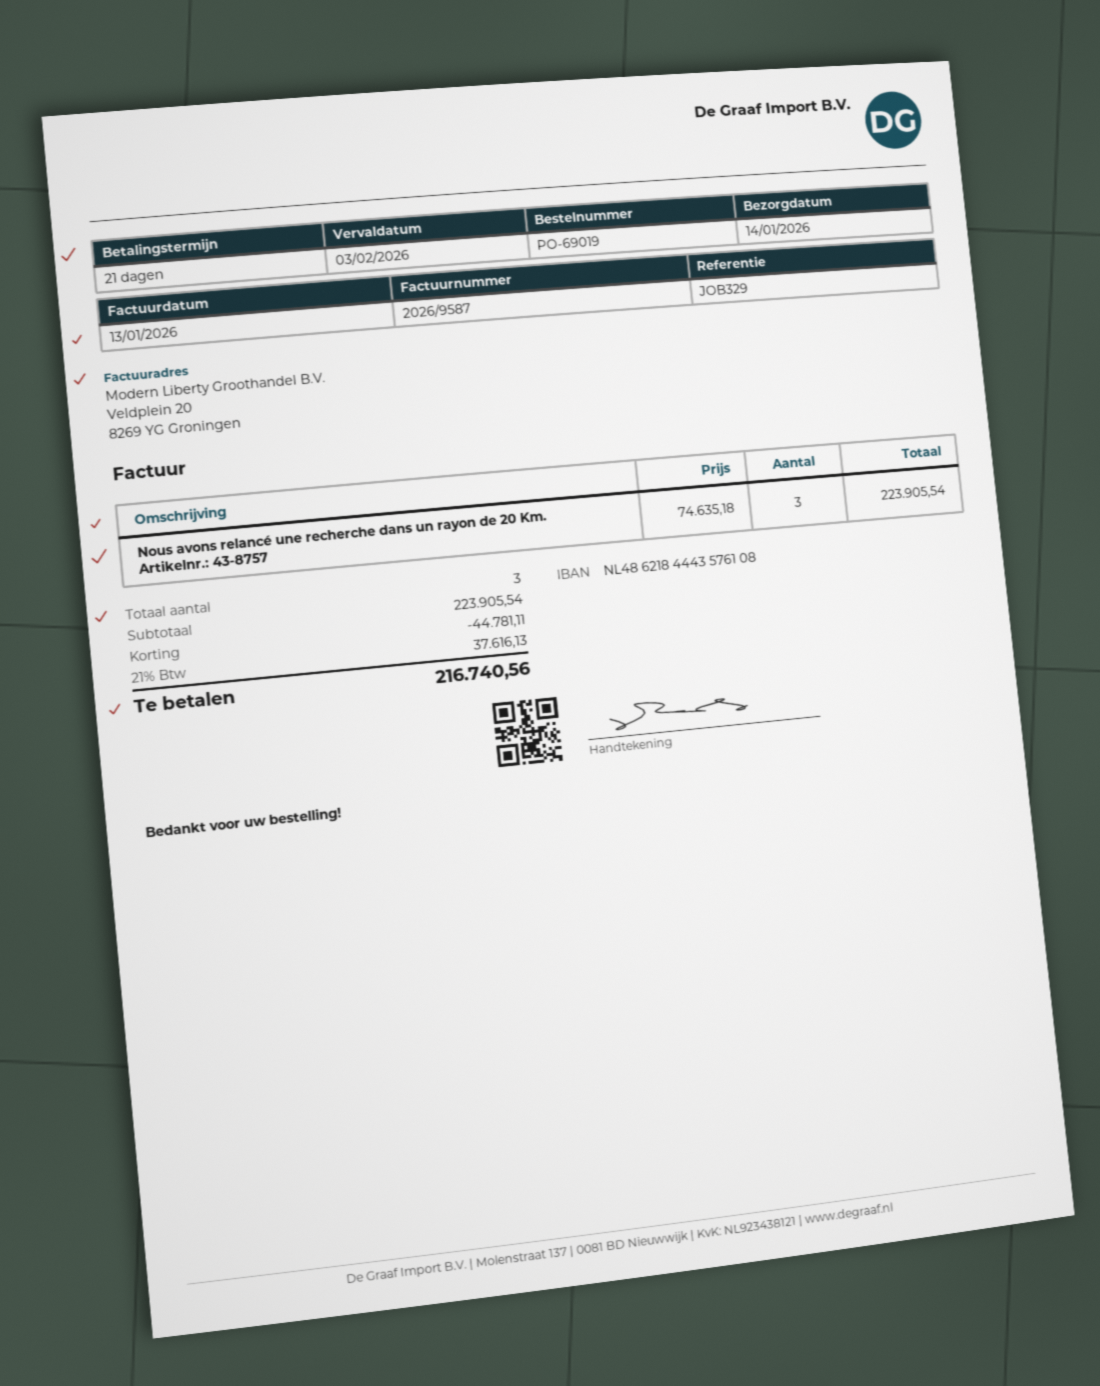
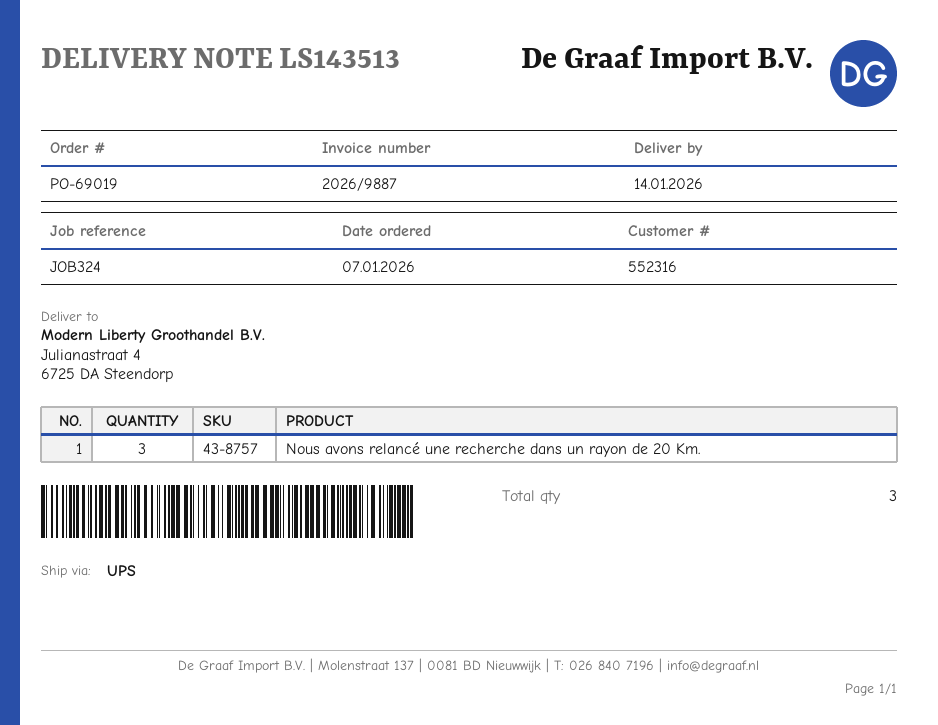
invoice number: 2026/9587 -> 2026/9887
reference: JOB329 -> JOB324

